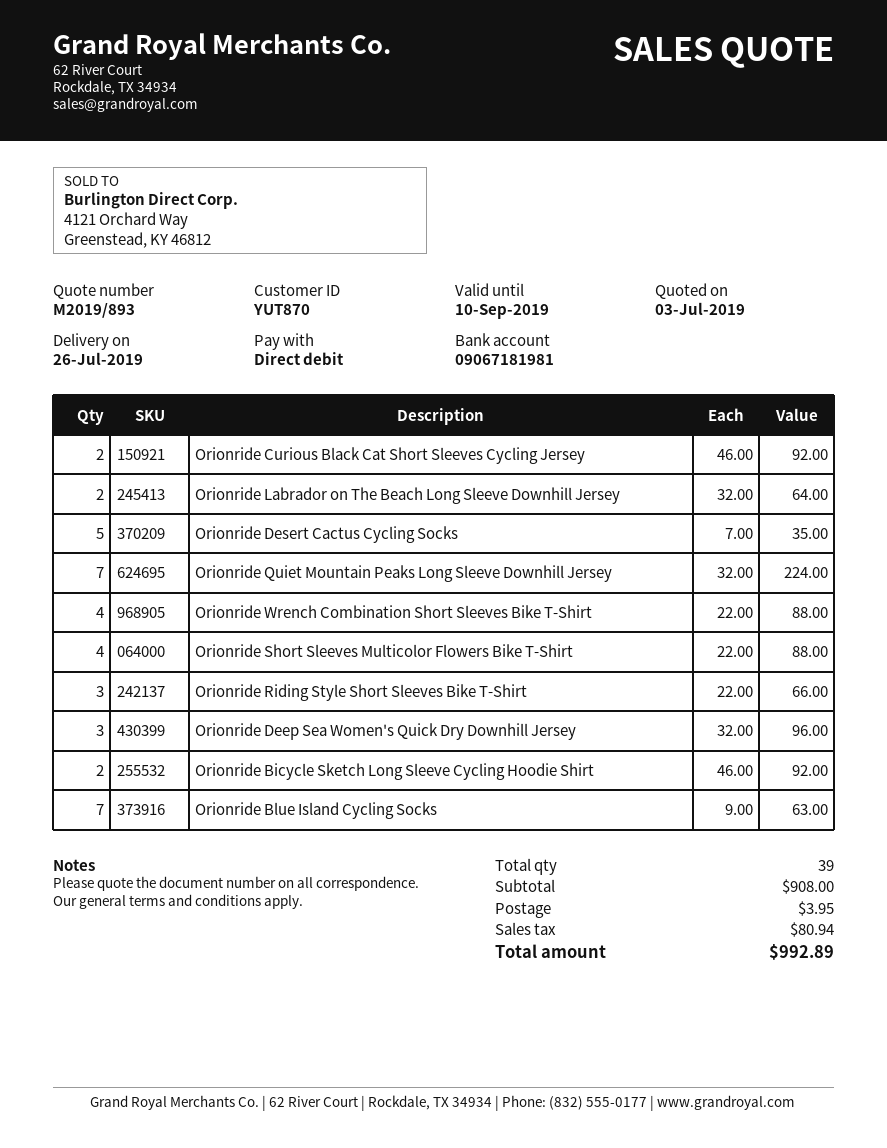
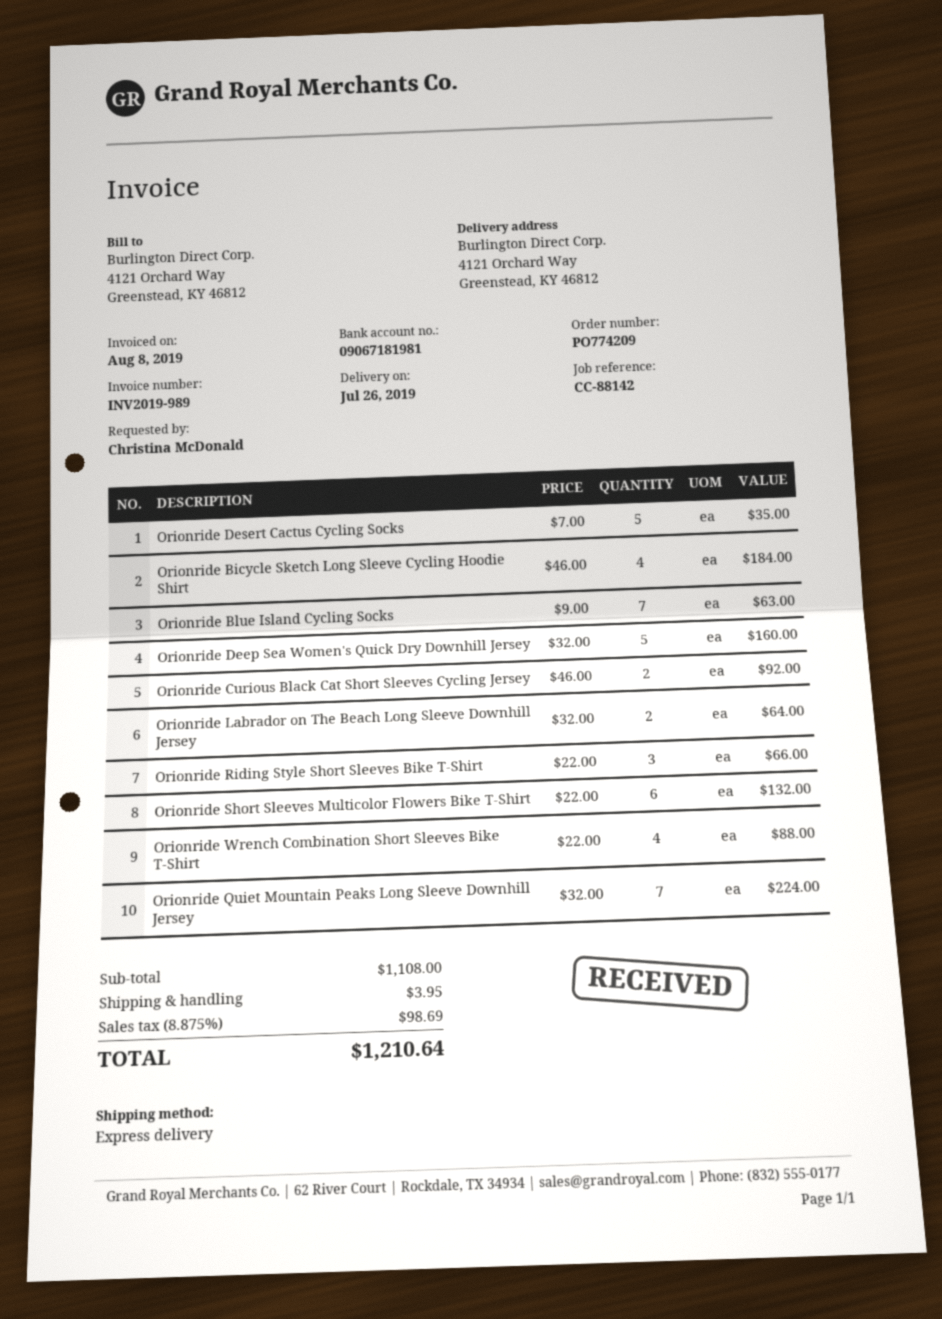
Orionride Short Sleeves Multicolor Flowers Bike T-Shirt: 4 x 22.00 = 88.00 -> 6 x 22.00 = 132.00
Orionride Deep Sea Women's Quick Dry Downhill Jersey: 3 x 32.00 = 96.00 -> 5 x 32.00 = 160.00
Orionride Bicycle Sketch Long Sleeve Cycling Hoodie Shirt: 2 x 46.00 = 92.00 -> 4 x 46.00 = 184.00
subtotal: 908.00 -> 1108.00
tax: 80.94 -> 98.69
total: 992.89 -> 1210.64

